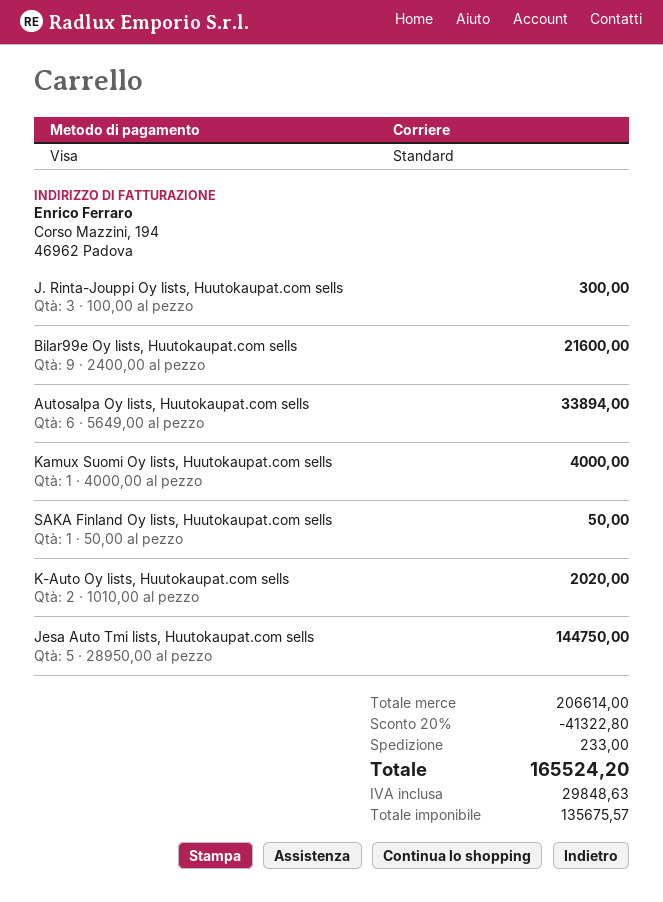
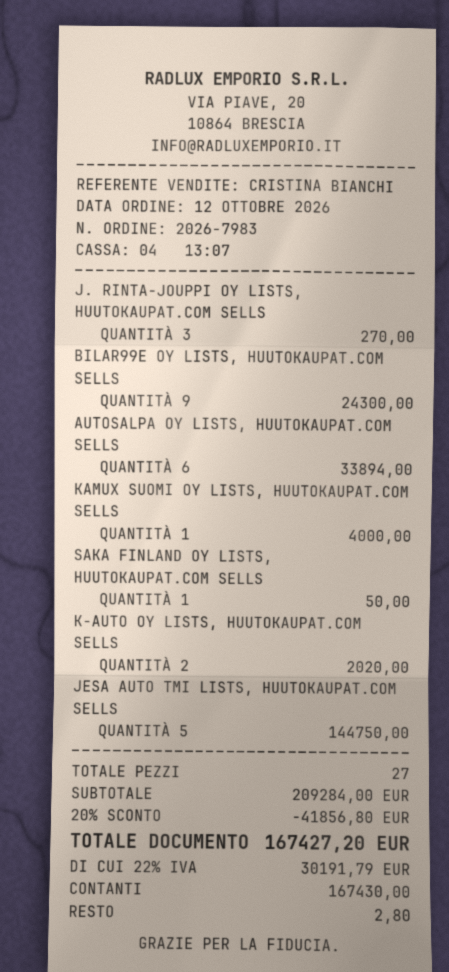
payment method: Visa -> cash
J. Rinta-Jouppi Oy lists, Huutokaupat.com sells: 3 for 300.00 -> 3 for 270.00
Bilar99e Oy lists, Huutokaupat.com sells: 9 for 21600.00 -> 9 for 24300.00
subtotal: 206614.00 -> 209284.00
discount: 20% = 41322.80 -> 20% = 41856.80
shipping: 233.00 -> none
tax: 29848.63 -> 30191.79
total: 165524.20 -> 167427.20

